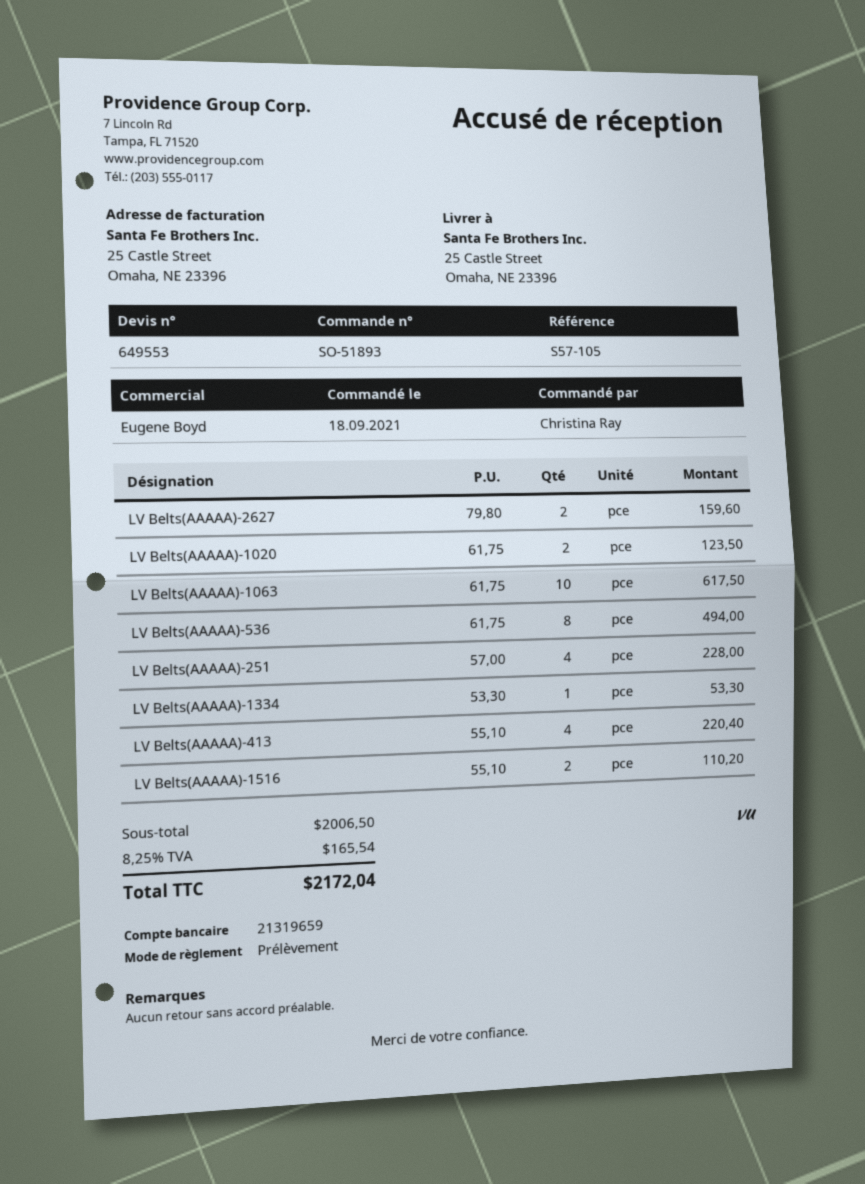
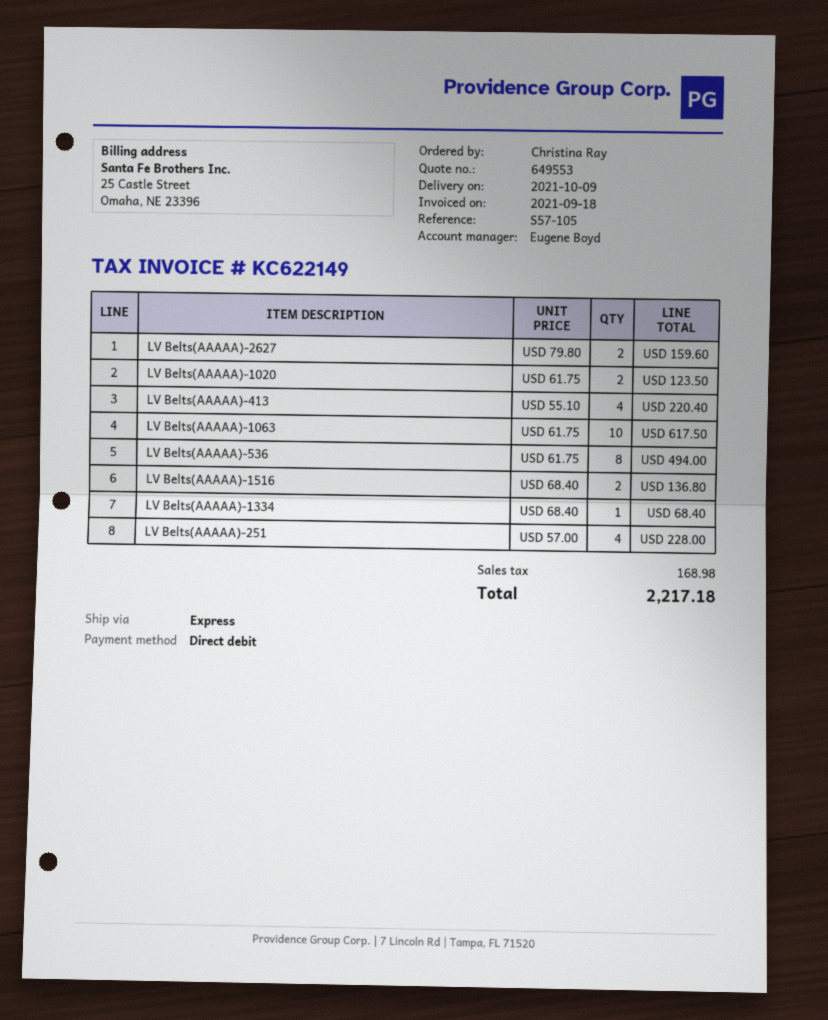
LV Belts(AAAAA)-1334: 1 x 53.30 = 53.30 -> 1 x 68.40 = 68.40
LV Belts(AAAAA)-1516: 2 x 55.10 = 110.20 -> 2 x 68.40 = 136.80
tax: 165.54 -> 168.98
total: 2172.04 -> 2217.18

